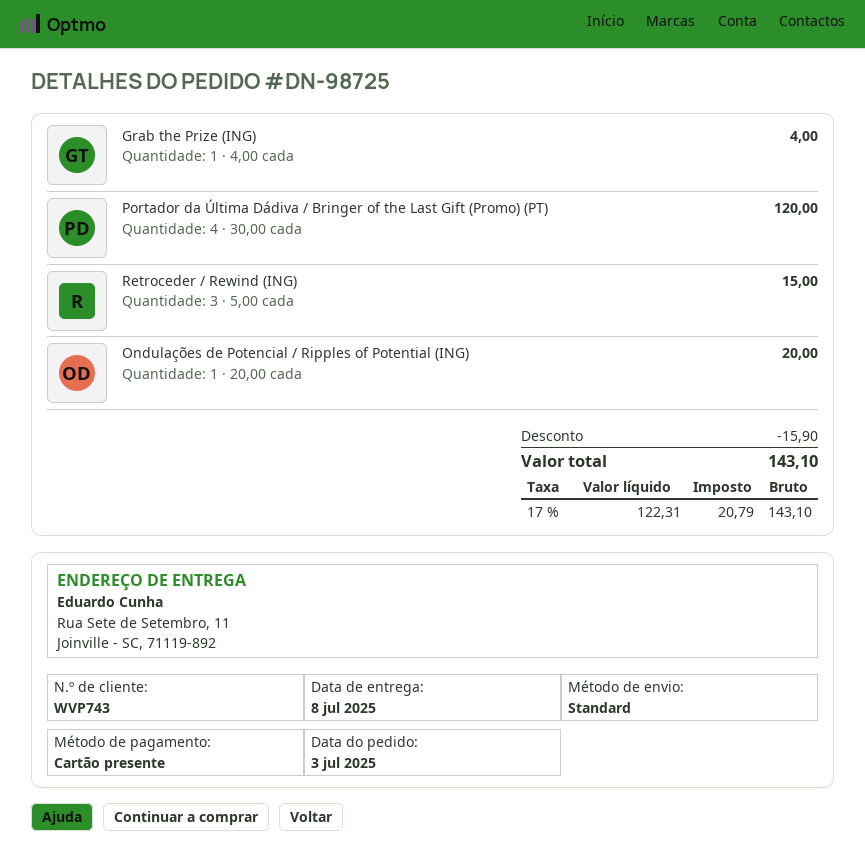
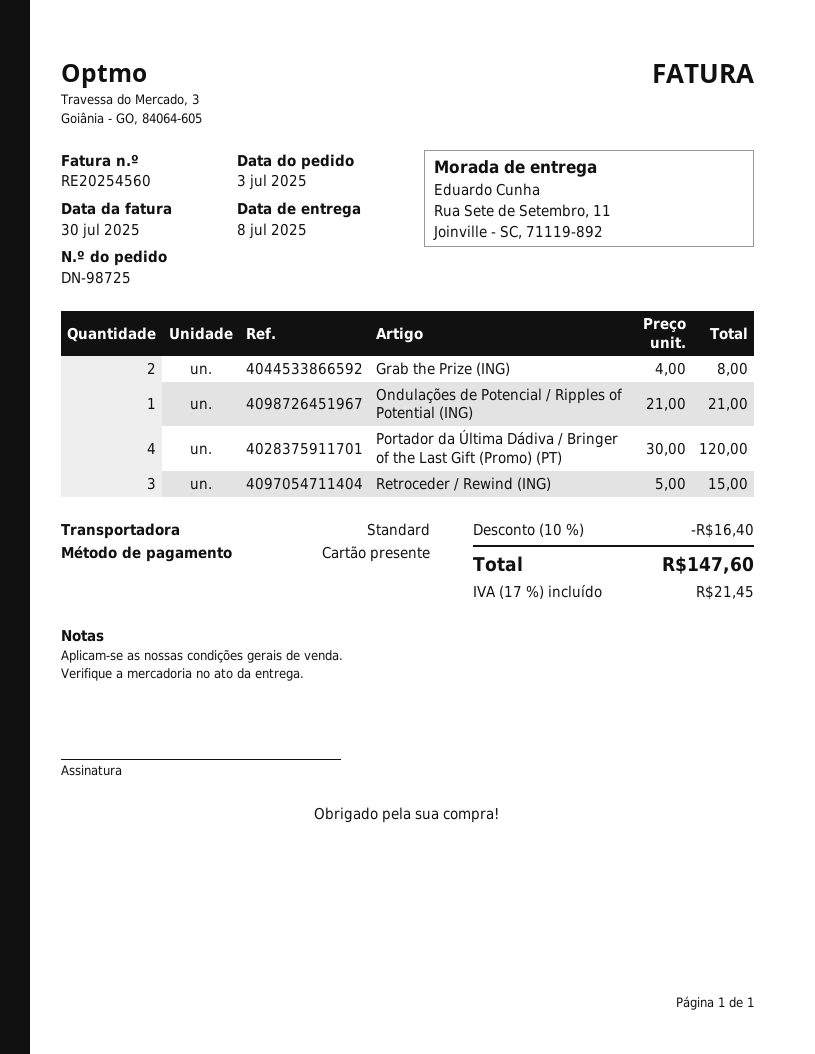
Grab the Prize (ING): 1 x 4.00 = 4.00 -> 2 x 4.00 = 8.00
Ondulações de Potencial / Ripples of Potential (ING): 1 x 20.00 = 20.00 -> 1 x 21.00 = 21.00
discount: 15.90 -> 16.40
tax: 17% = 20.79 -> 17% = 21.45
total: 143.10 -> 147.60

